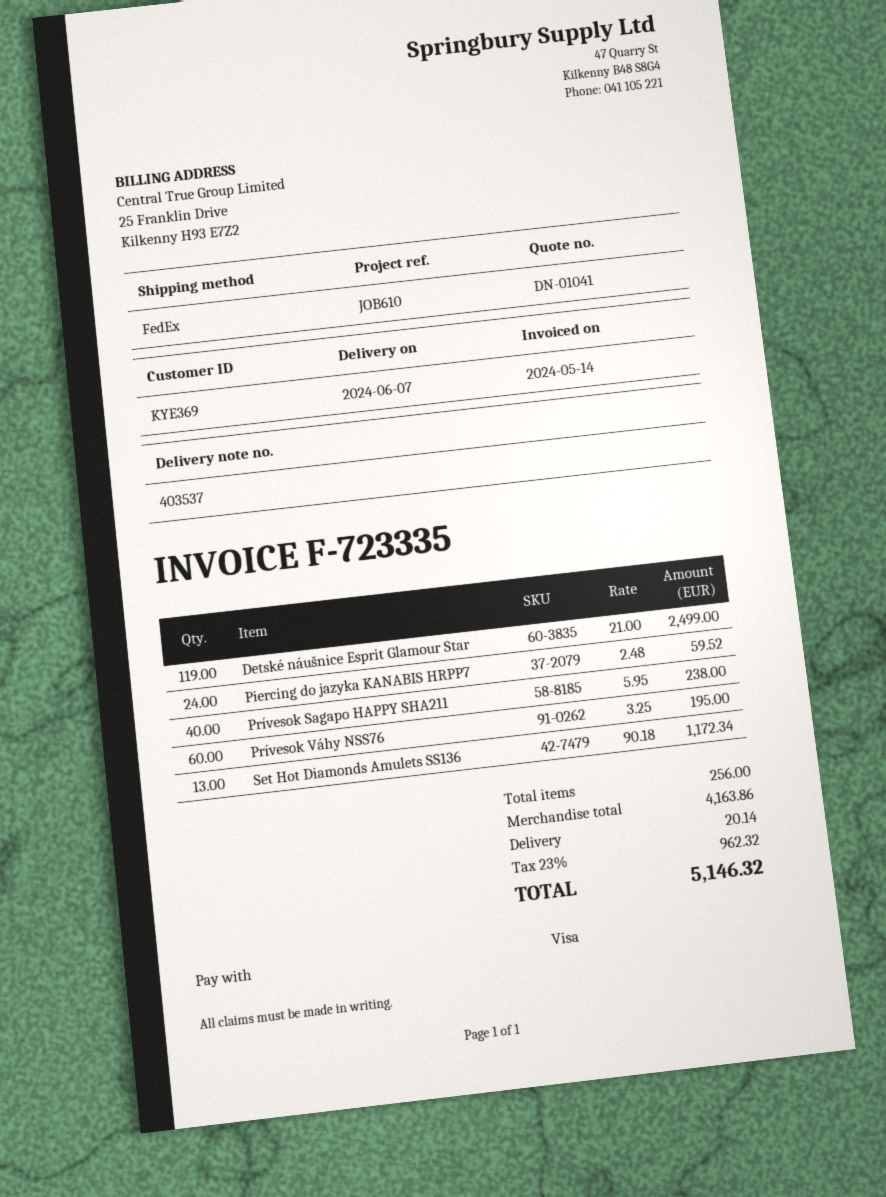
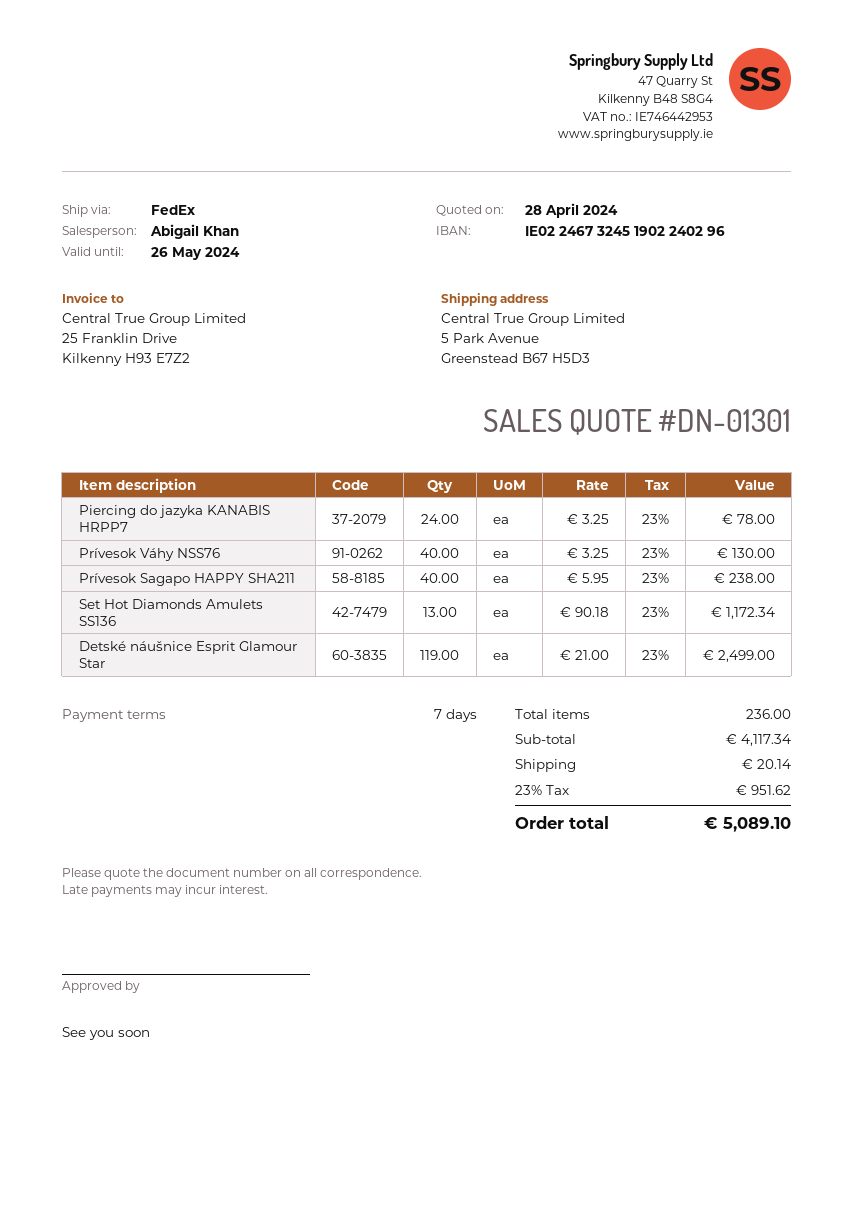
quote number: DN-01041 -> DN-01301
Piercing do jazyka KANABIS HRPP7: 24 x 2.48 = 59.52 -> 24 x 3.25 = 78.00
Prívesok Váhy NSS76: 60 x 3.25 = 195.00 -> 40 x 3.25 = 130.00
total quantity: 256 -> 236
subtotal: 4163.86 -> 4117.34
tax: 23% = 962.32 -> 23% = 951.62
total: 5146.32 -> 5089.10

